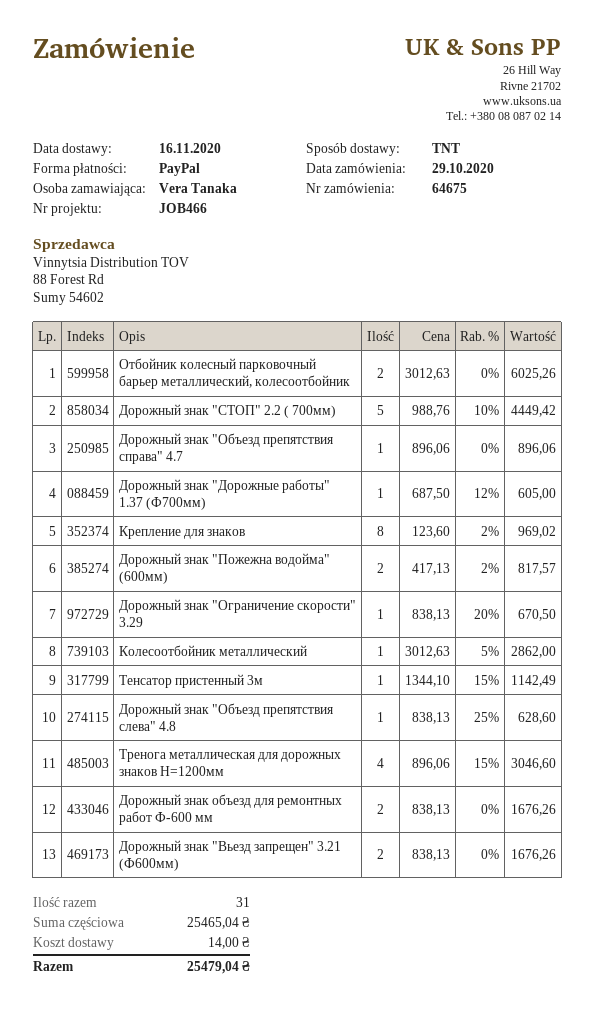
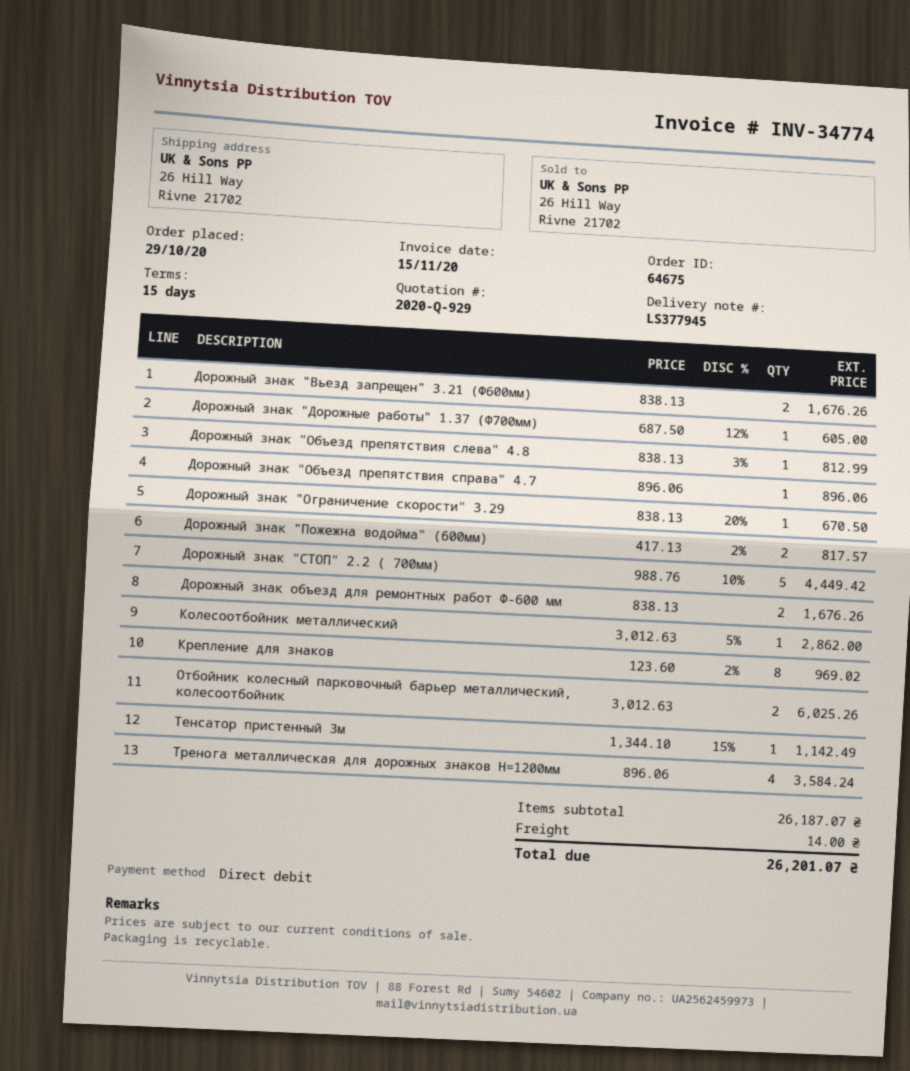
payment method: PayPal -> direct debit
Дорожный знак "Объезд препятствия слева" 4.8: 1 x 838.13 - 25% = 628.60 -> 1 x 838.13 - 3% = 812.99
Тренога металлическая для дорожных знаков Н=1200мм: 4 x 896.06 - 15% = 3046.60 -> 4 x 896.06 = 3584.24
subtotal: 25465.04 -> 26187.07
total: 25479.04 -> 26201.07

